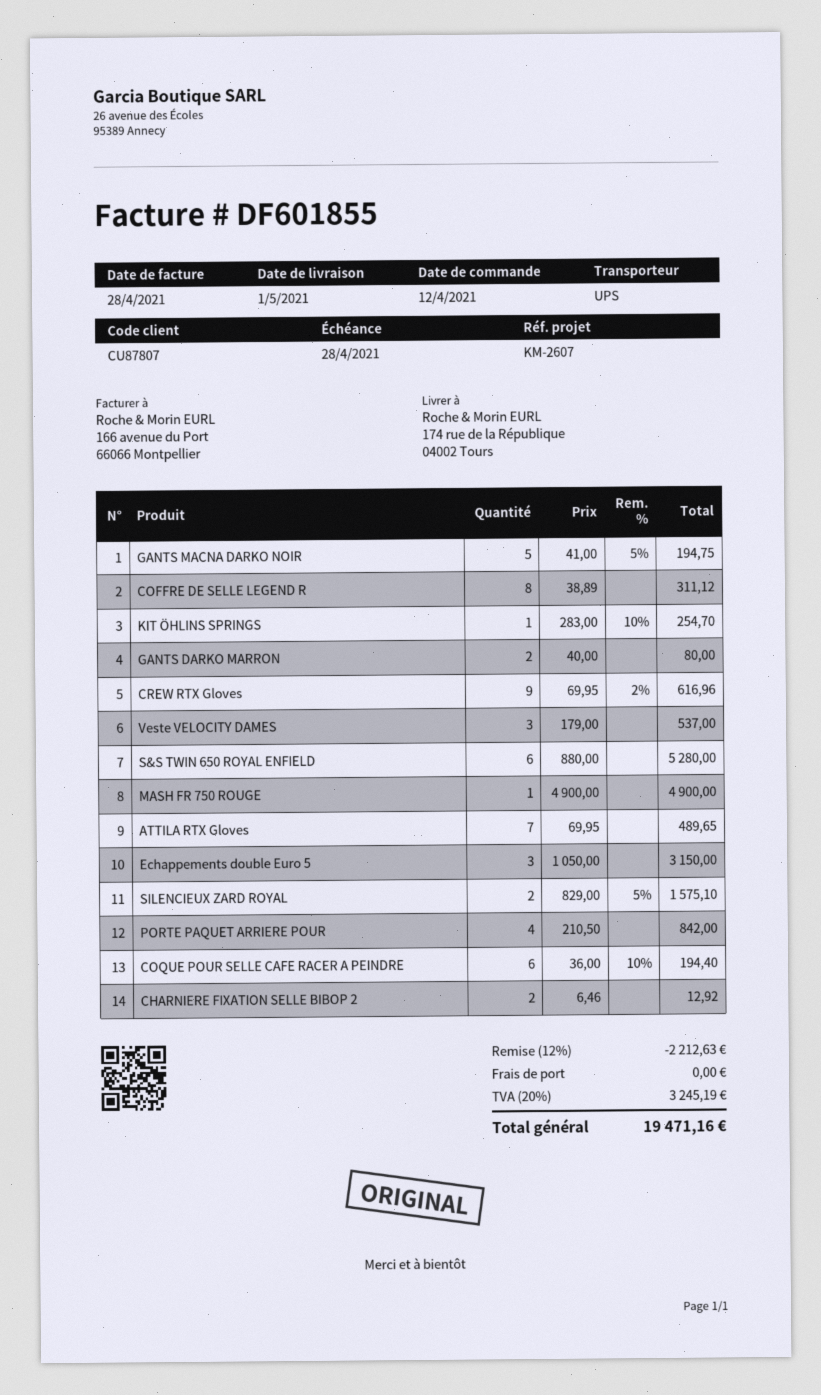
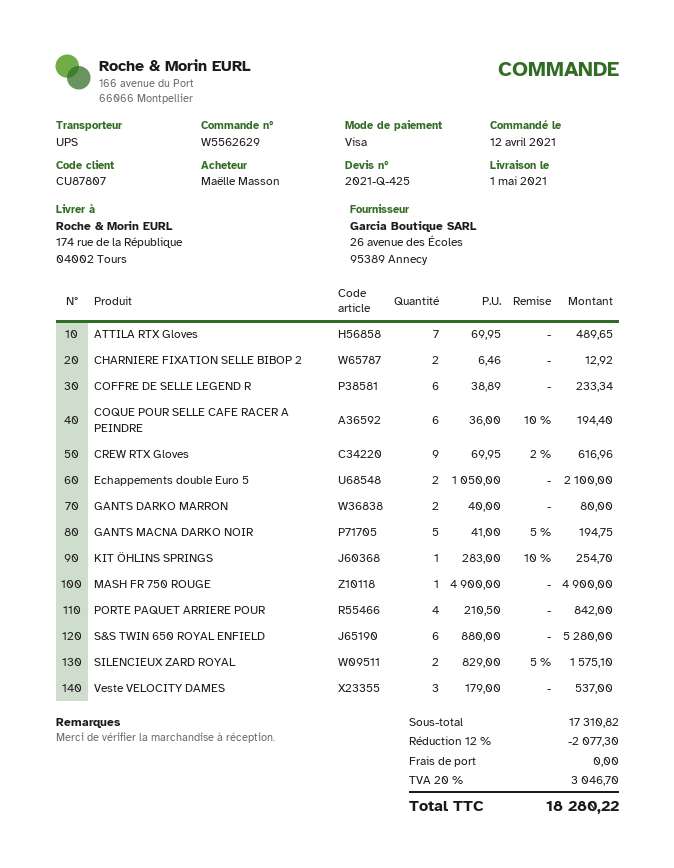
COFFRE DE SELLE LEGEND R: 8 x 38.89 = 311.12 -> 6 x 38.89 = 233.34
Echappements double Euro 5: 3 x 1050.00 = 3150.00 -> 2 x 1050.00 = 2100.00
discount: 12% = 2212.63 -> 12% = 2077.30
tax: 20% = 3245.19 -> 20% = 3046.70
total: 19471.16 -> 18280.22

